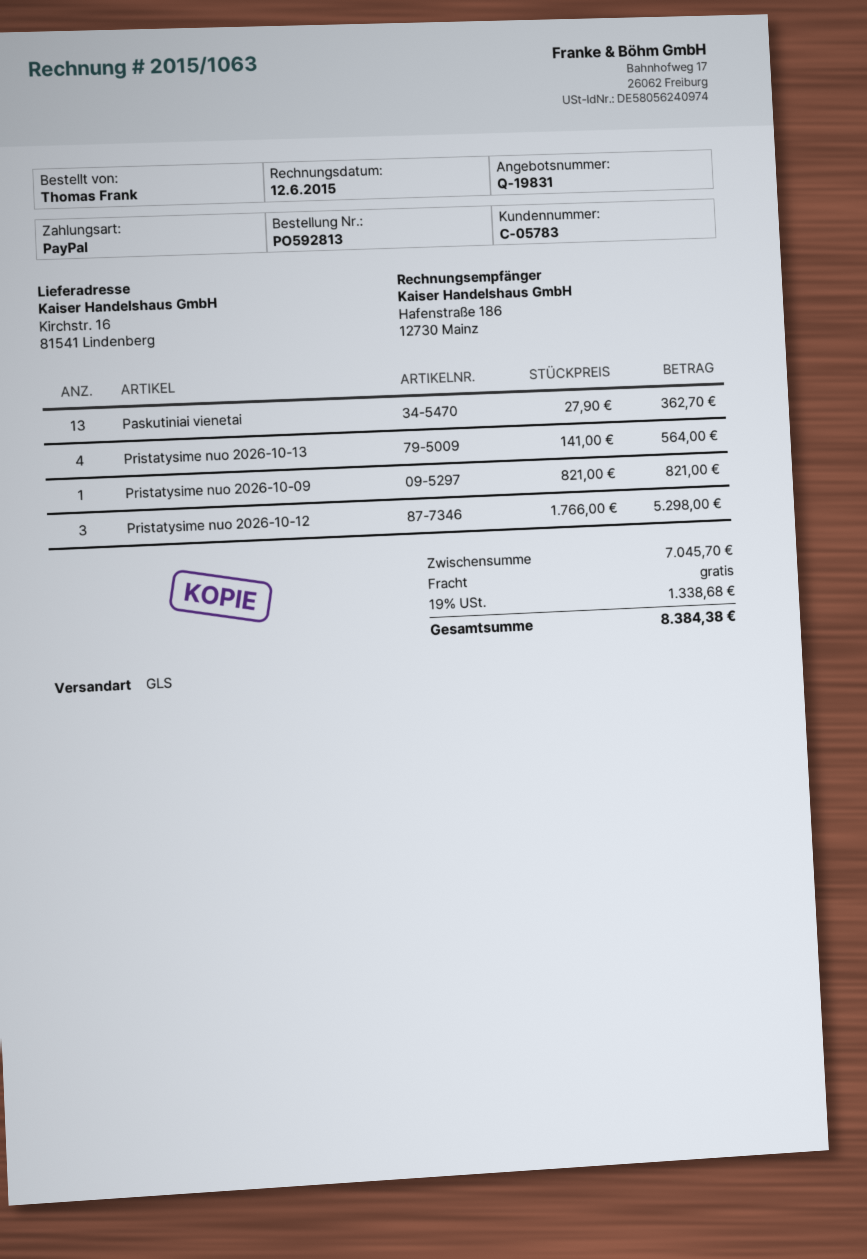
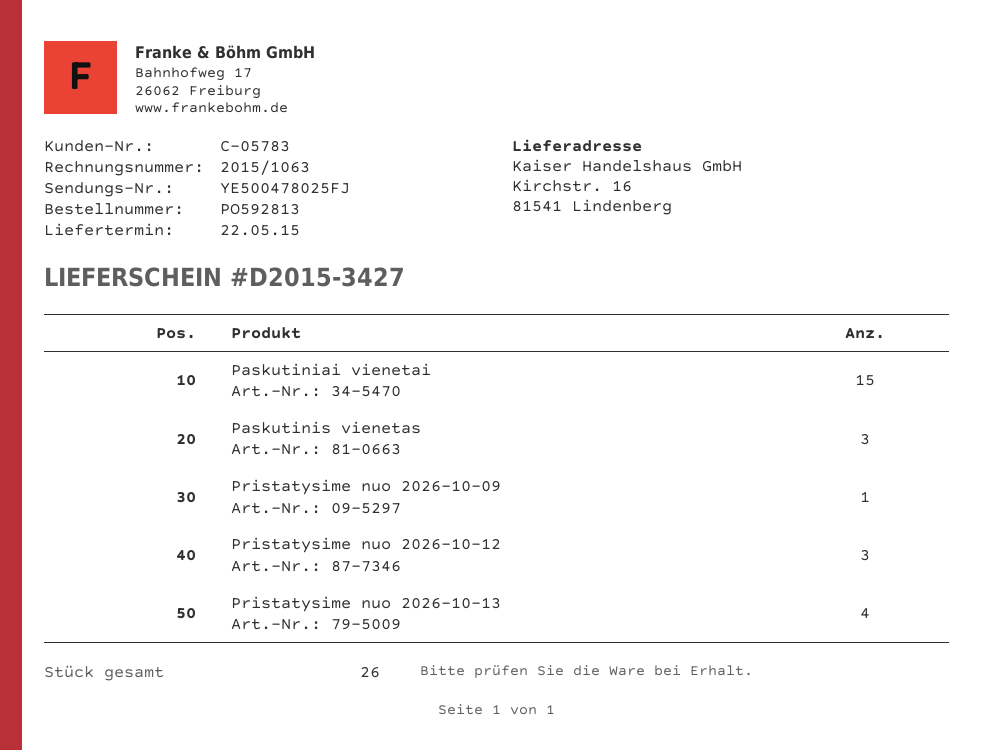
Paskutiniai vienetai: 13 -> 15
Paskutinis vienetas: none -> 3

